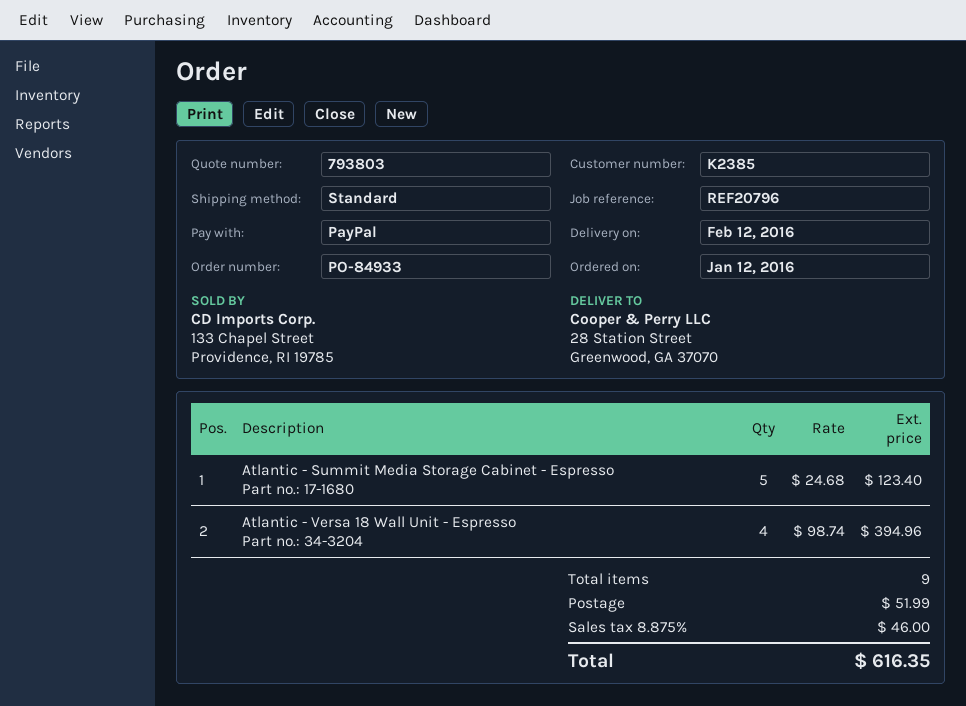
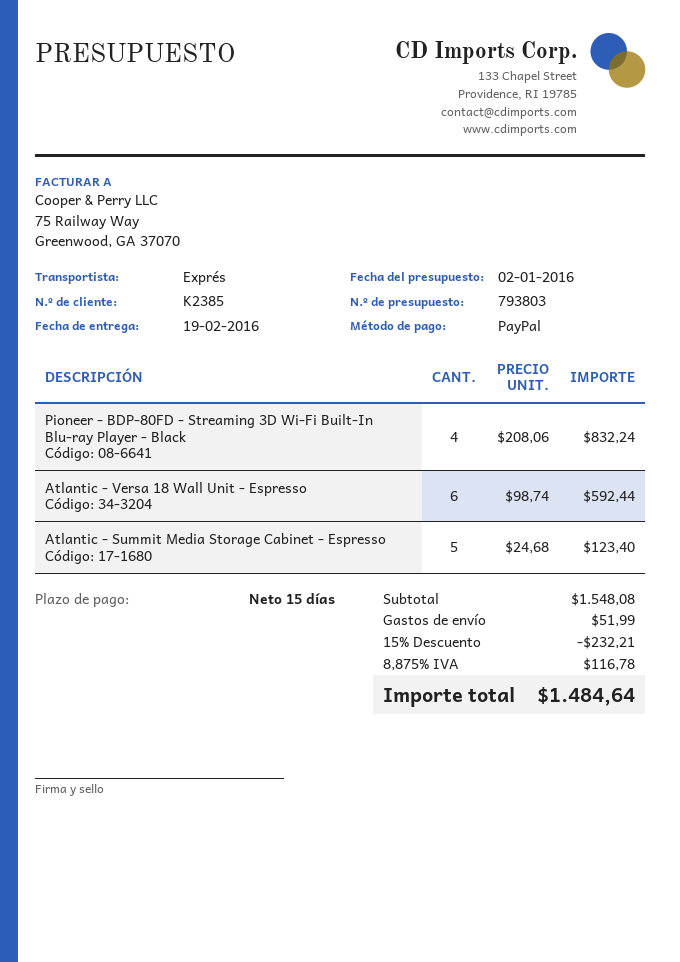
delivery date: 2016-02-12 -> 2016-02-19
shipping method: standard -> express
Atlantic - Versa 18 Wall Unit - Espresso: 4 x 98.74 = 394.96 -> 6 x 98.74 = 592.44
Pioneer - BDP-80FD - Streaming 3D Wi-Fi Built-In Blu-ray Player - Black: none -> 4 x 208.06 = 832.24
discount: none -> 15% = 232.21
tax: 8.875% = 46.00 -> 8.875% = 116.78
total: 616.35 -> 1484.64

